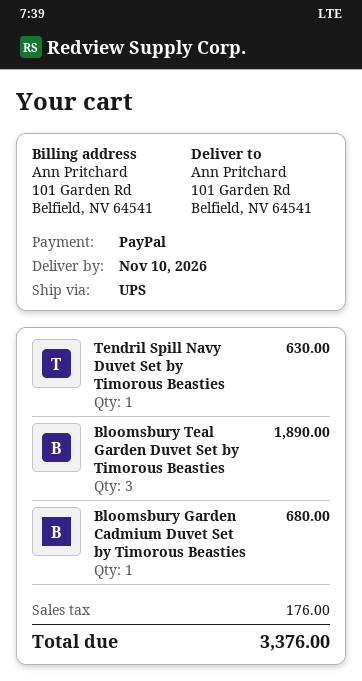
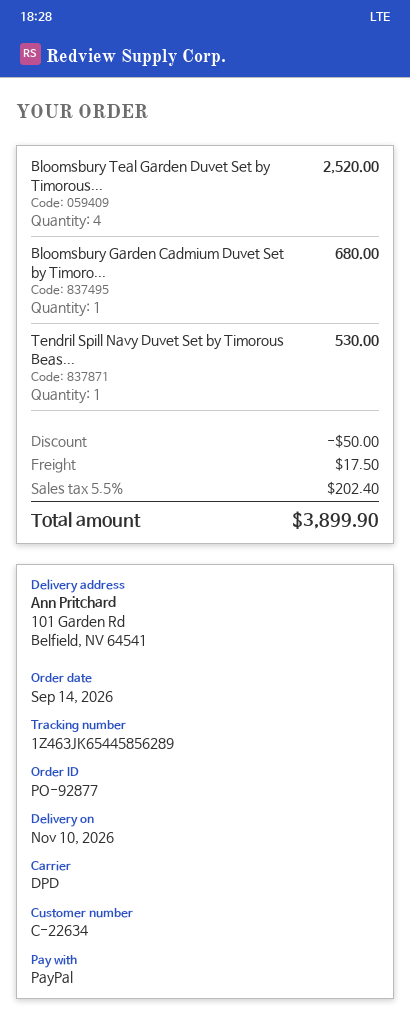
shipping method: UPS -> DPD
Tendril Spill Navy Duvet Set by Timorous Beasties: 1 for 630.00 -> 1 for 530.00
Bloomsbury Teal Garden Duvet Set by Timorous Beasties: 3 for 1890.00 -> 4 for 2520.00
discount: none -> 50.00
shipping: none -> 17.50
tax: 176.00 -> 202.40
total: 3376.00 -> 3899.90

